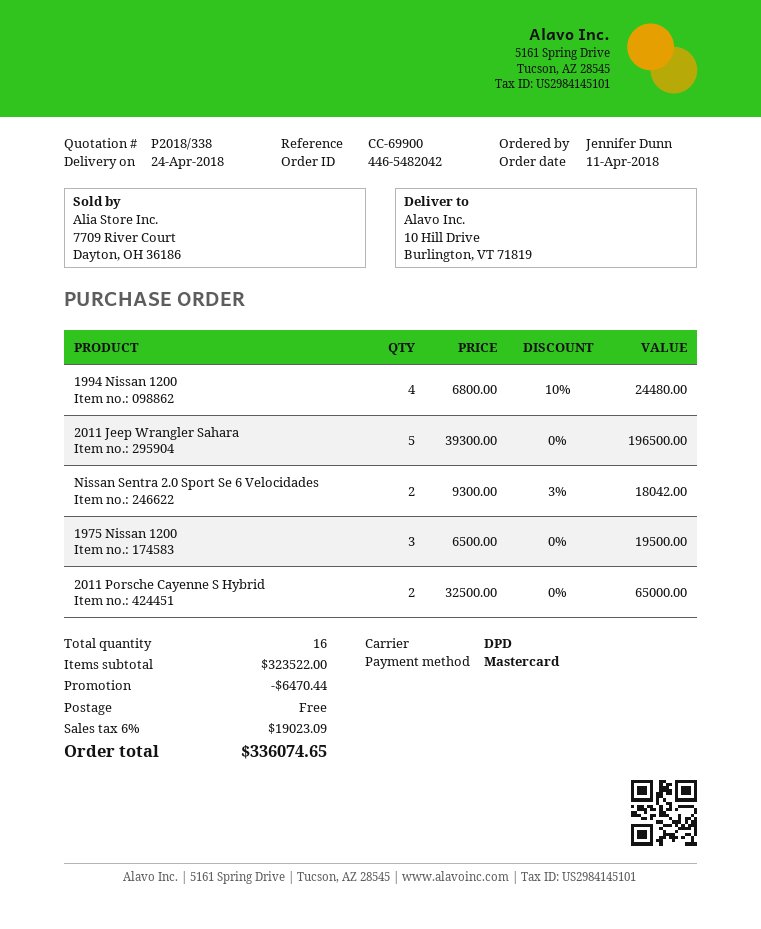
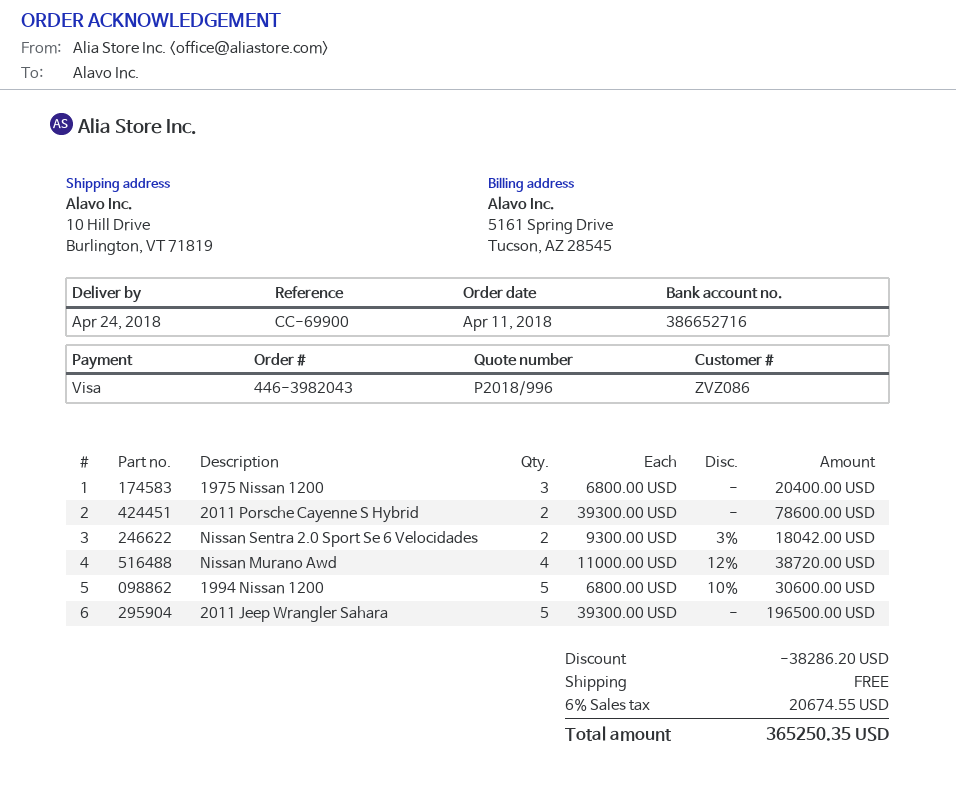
quote number: P2018/338 -> P2018/996
order number: 446-5482042 -> 446-3982043
payment method: Mastercard -> Visa
1994 Nissan 1200: 4 x 6800.00 - 10% = 24480.00 -> 5 x 6800.00 - 10% = 30600.00
1975 Nissan 1200: 3 x 6500.00 = 19500.00 -> 3 x 6800.00 = 20400.00
2011 Porsche Cayenne S Hybrid: 2 x 32500.00 = 65000.00 -> 2 x 39300.00 = 78600.00
Nissan Murano Awd: none -> 4 x 11000.00 - 12% = 38720.00
discount: 6470.44 -> 38286.20
tax: 6% = 19023.09 -> 6% = 20674.55
total: 336074.65 -> 365250.35

